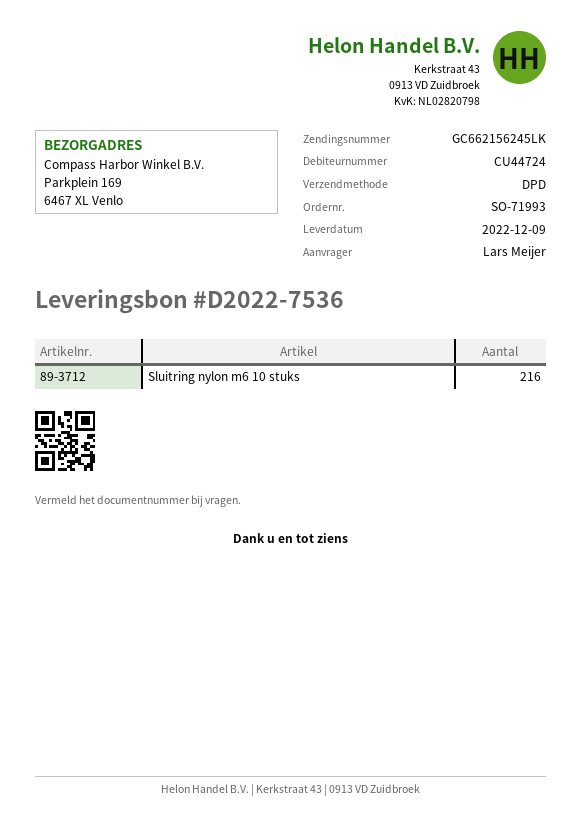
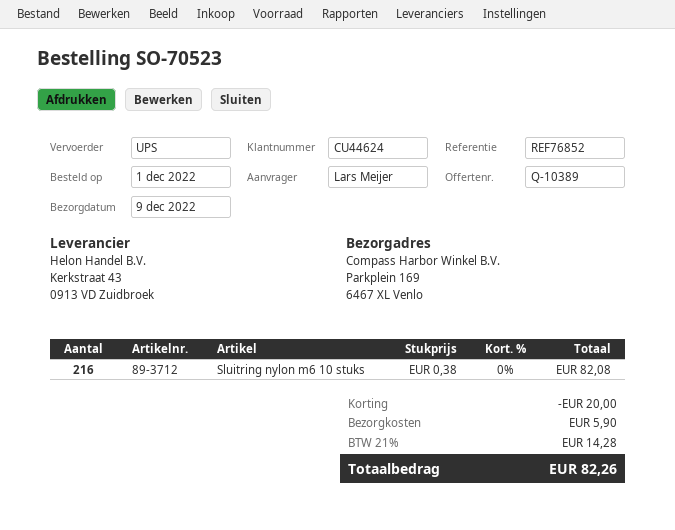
order number: SO-71993 -> SO-70523
customer number: CU44724 -> CU44624
shipping method: DPD -> UPS

